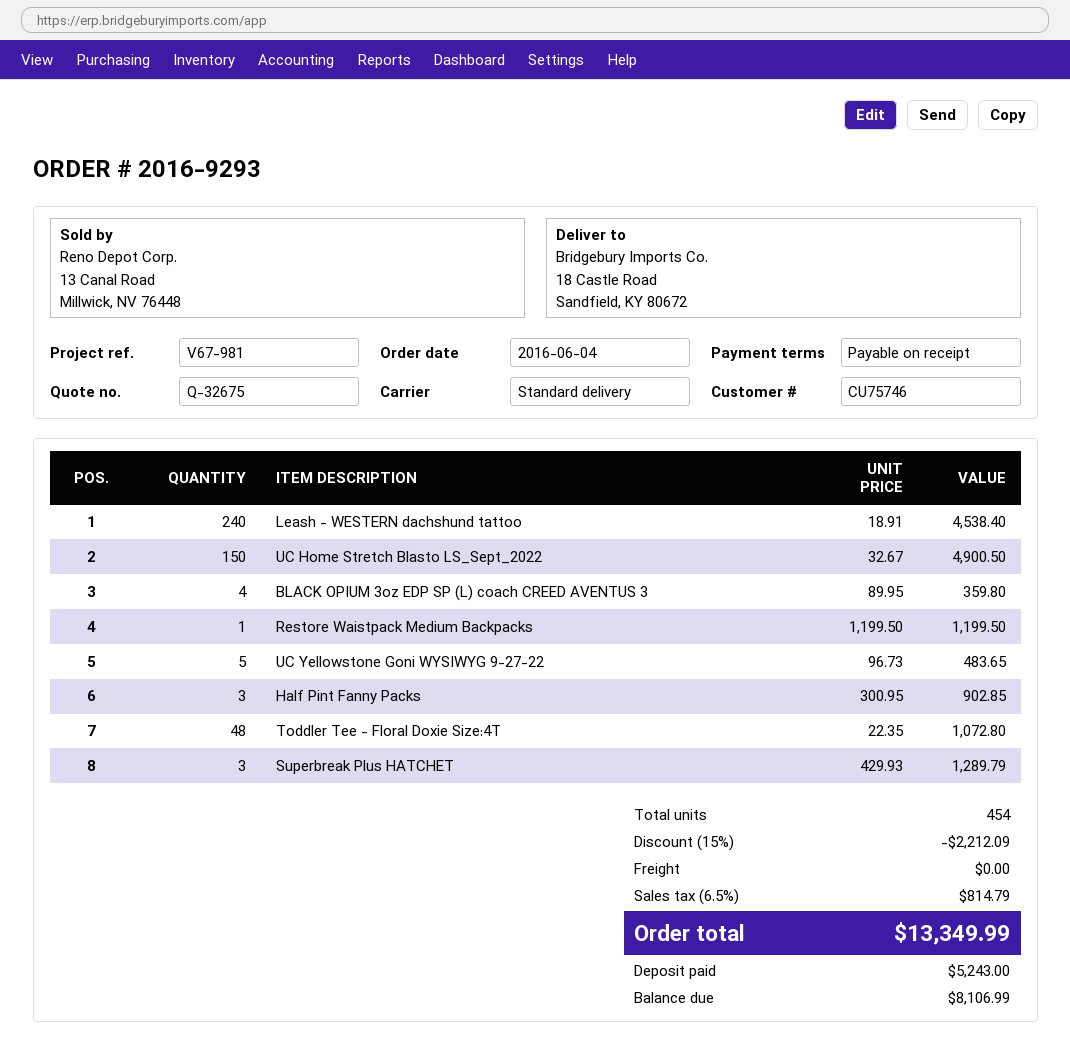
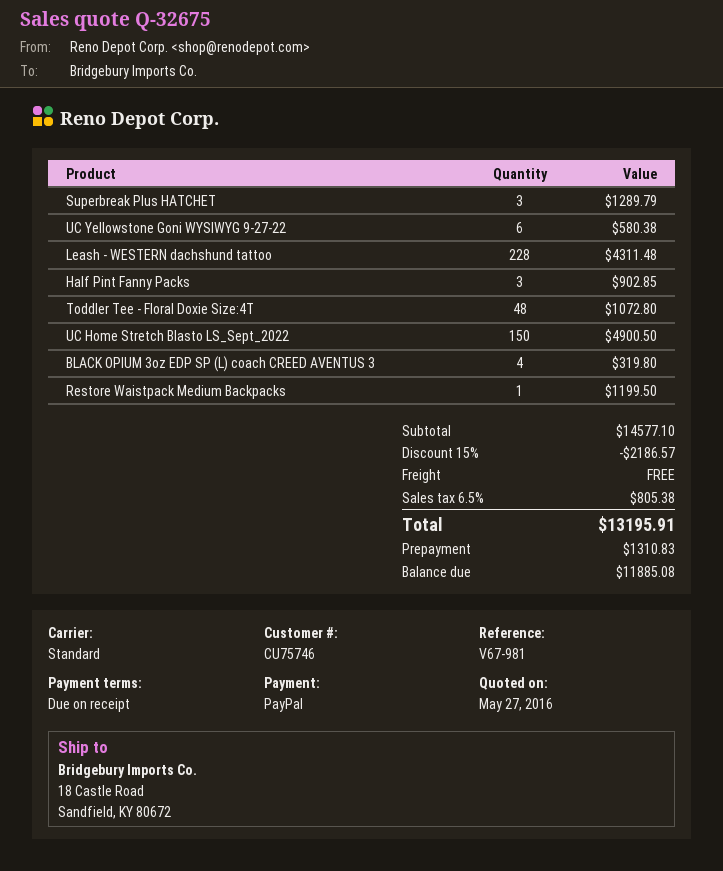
Leash - WESTERN dachshund tattoo: 240 for 4538.40 -> 228 for 4311.48
BLACK OPIUM 3oz EDP SP (L) coach CREED AVENTUS 3: 4 for 359.80 -> 4 for 319.80
UC Yellowstone Goni WYSIWYG 9-27-22: 5 for 483.65 -> 6 for 580.38
discount: 15% = 2212.09 -> 15% = 2186.57
tax: 6.5% = 814.79 -> 6.5% = 805.38
total: 13349.99 -> 13195.91
deposit: 5243.00 -> 1310.83
balance: 8106.99 -> 11885.08

